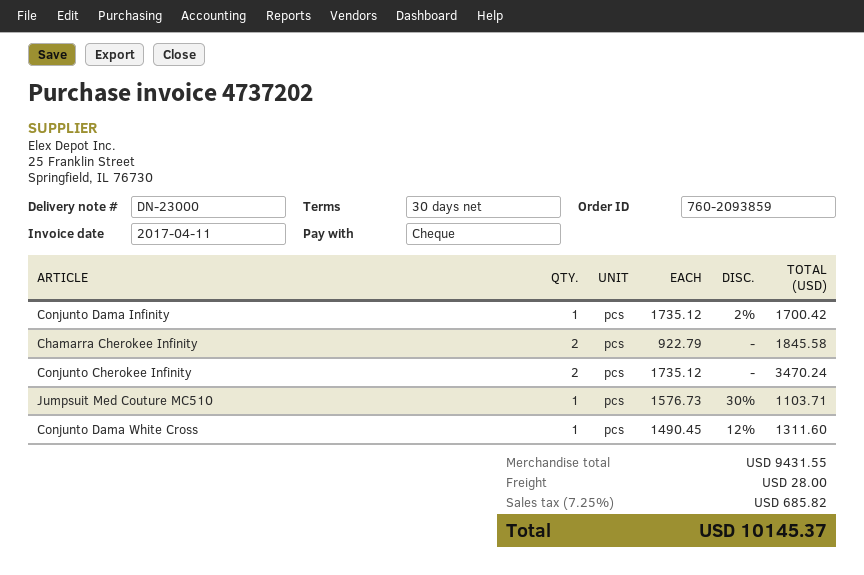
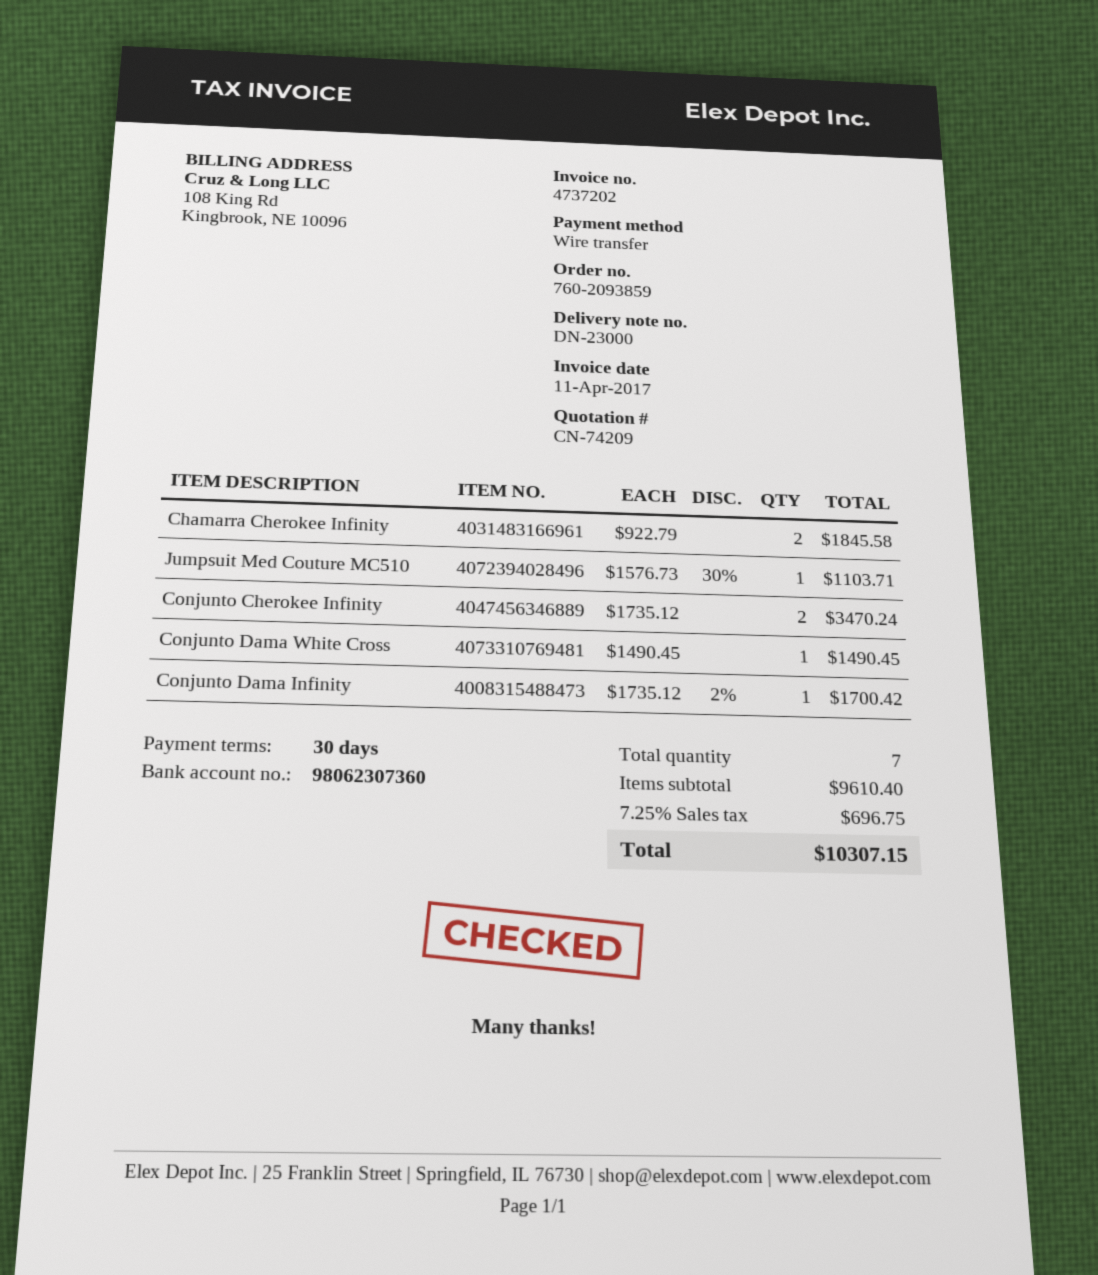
payment method: cheque -> bank transfer
Conjunto Dama White Cross: 1 x 1490.45 - 12% = 1311.60 -> 1 x 1490.45 = 1490.45
subtotal: 9431.55 -> 9610.40
shipping: 28.00 -> none
tax: 7.25% = 685.82 -> 7.25% = 696.75
total: 10145.37 -> 10307.15

